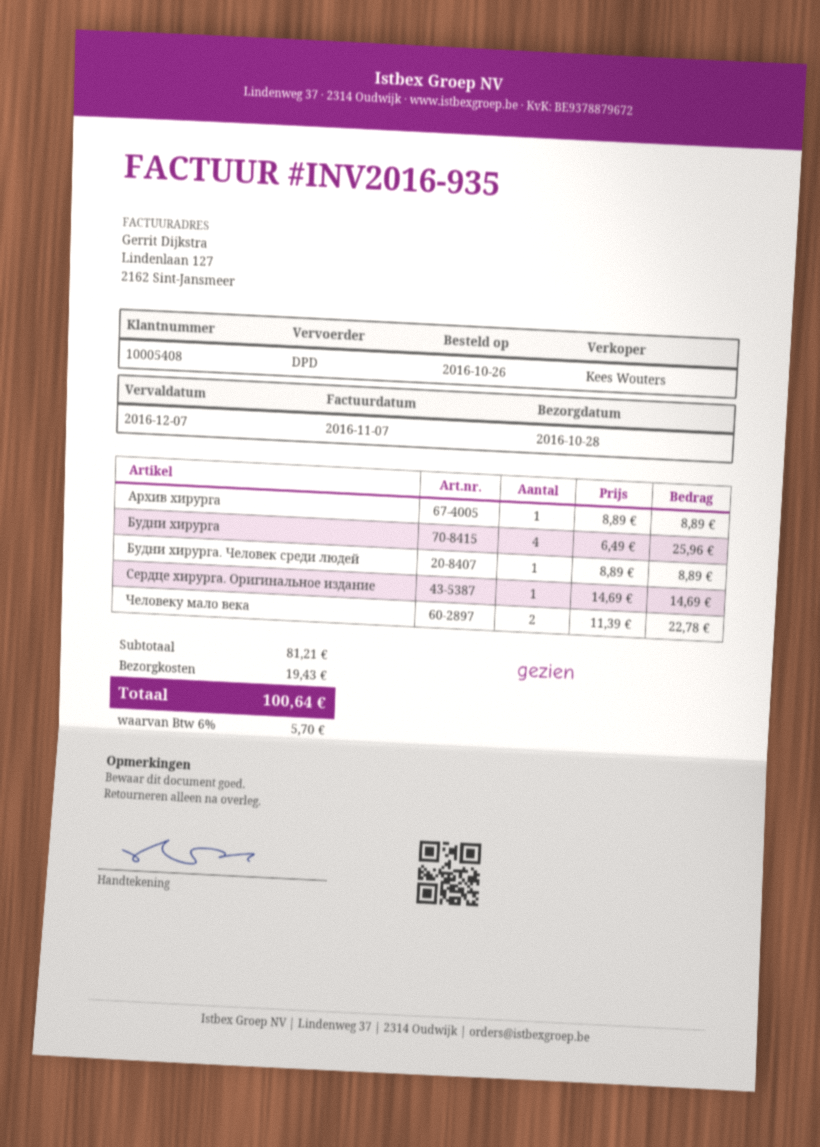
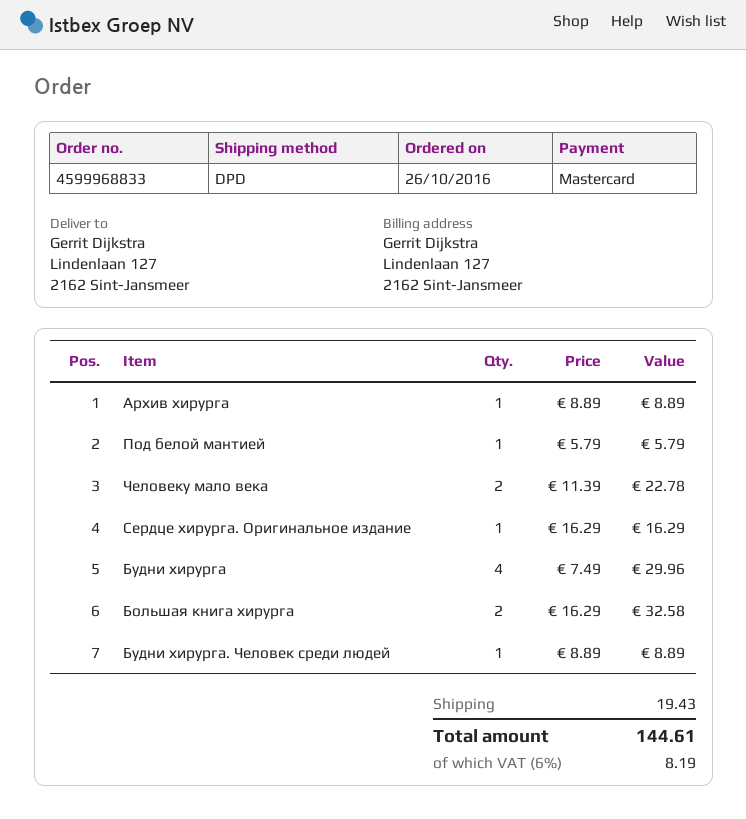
Будни хирурга: 4 x 6.49 = 25.96 -> 4 x 7.49 = 29.96
Сердце хирурга. Оригинальное издание: 1 x 14.69 = 14.69 -> 1 x 16.29 = 16.29
Под белой мантией: none -> 1 x 5.79 = 5.79
Большая книга хирурга: none -> 2 x 16.29 = 32.58
tax: 6% = 5.70 -> 6% = 8.19
total: 100.64 -> 144.61

